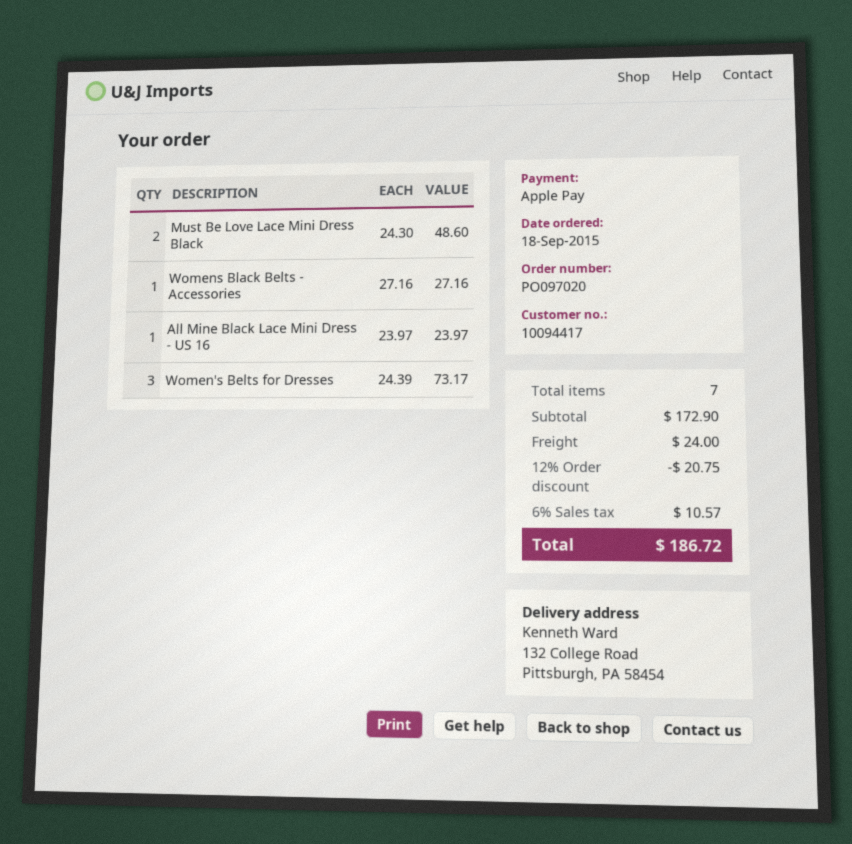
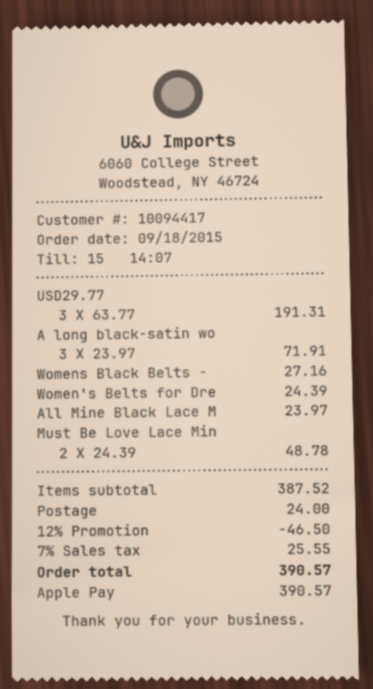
Must Be Love Lace Mini Dress Black: 2 x 24.30 = 48.60 -> 2 x 24.39 = 48.78
Women's Belts for Dresses: 3 x 24.39 = 73.17 -> 1 x 24.39 = 24.39
USD29.77: none -> 3 x 63.77 = 191.31
A long black-satin wo: none -> 3 x 23.97 = 71.91
subtotal: 172.90 -> 387.52
discount: 12% = 20.75 -> 12% = 46.50
tax: 6% = 10.57 -> 7% = 25.55
total: 186.72 -> 390.57

